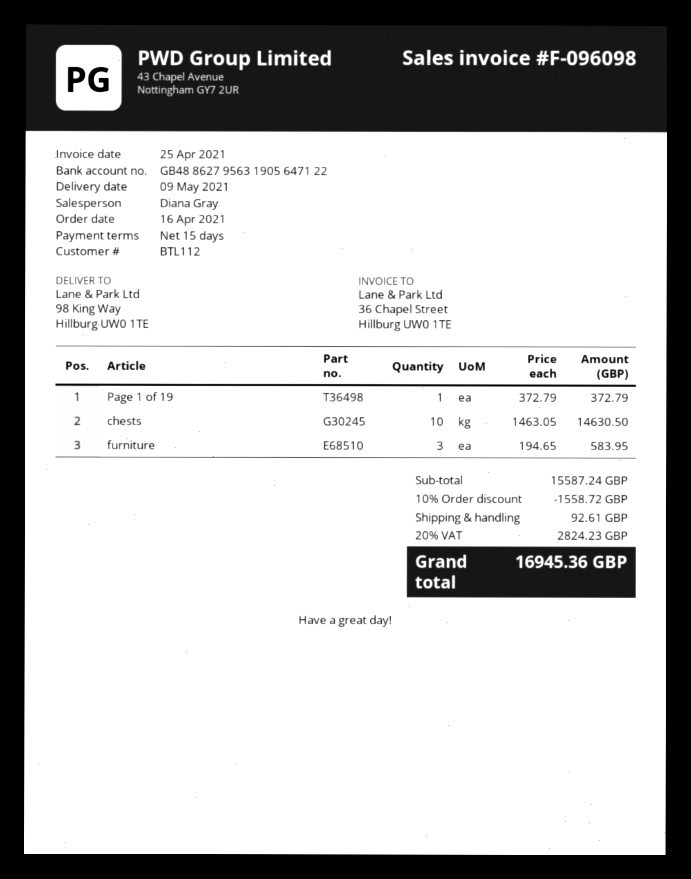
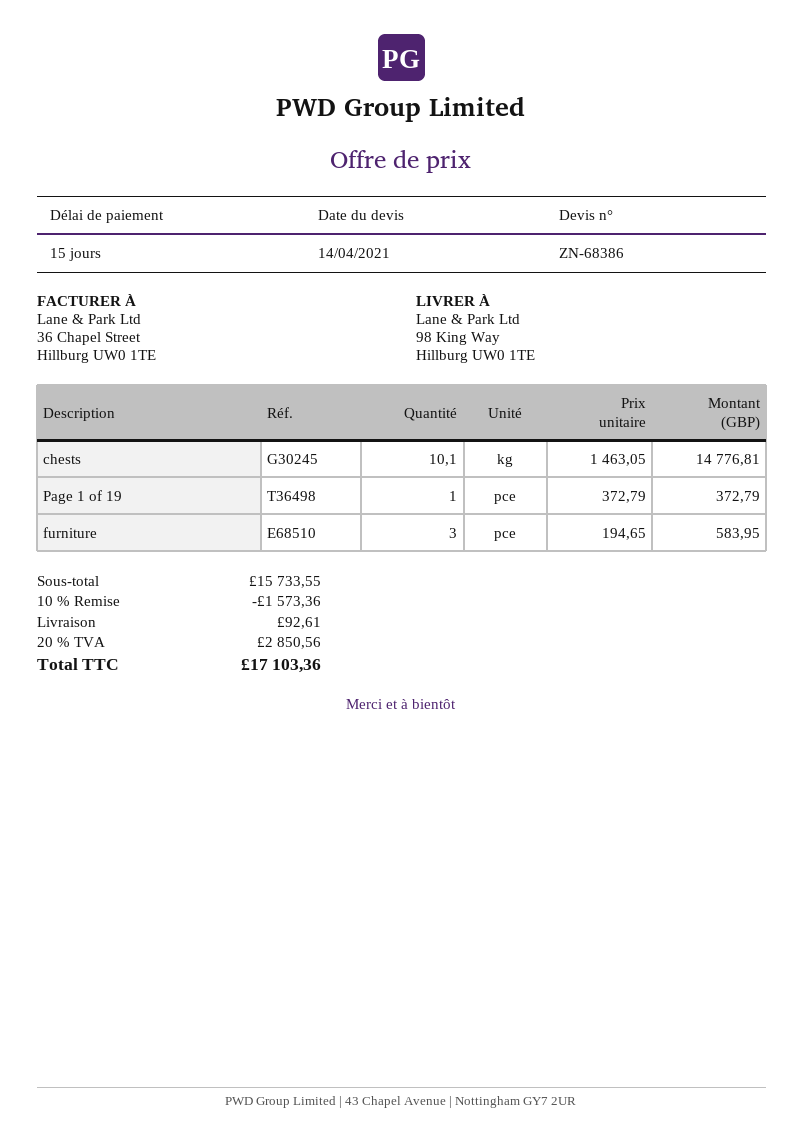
chests: 10 x 1463.05 = 14630.50 -> 10.1 x 1463.05 = 14776.81
subtotal: 15587.24 -> 15733.55
discount: 10% = 1558.72 -> 10% = 1573.36
tax: 20% = 2824.23 -> 20% = 2850.56
total: 16945.36 -> 17103.36

